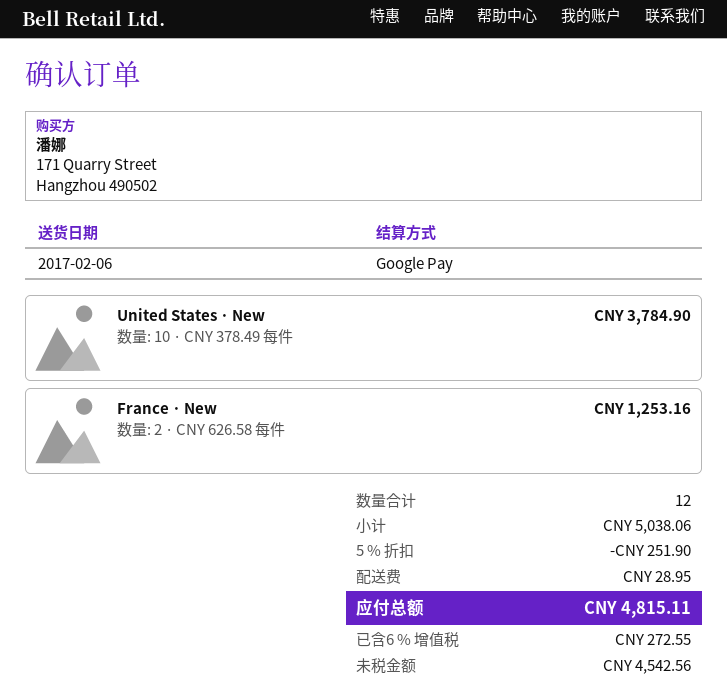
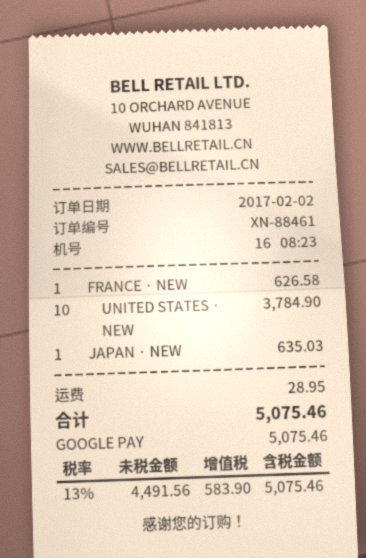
France · New: 2 for 1253.16 -> 1 for 626.58
JAPAN · NEW: none -> 1 for 635.03
discount: 5% = 251.90 -> none
net: 4542.56 -> 4491.56
tax: 6% = 272.55 -> 13% = 583.90
total: 4815.11 -> 5075.46

